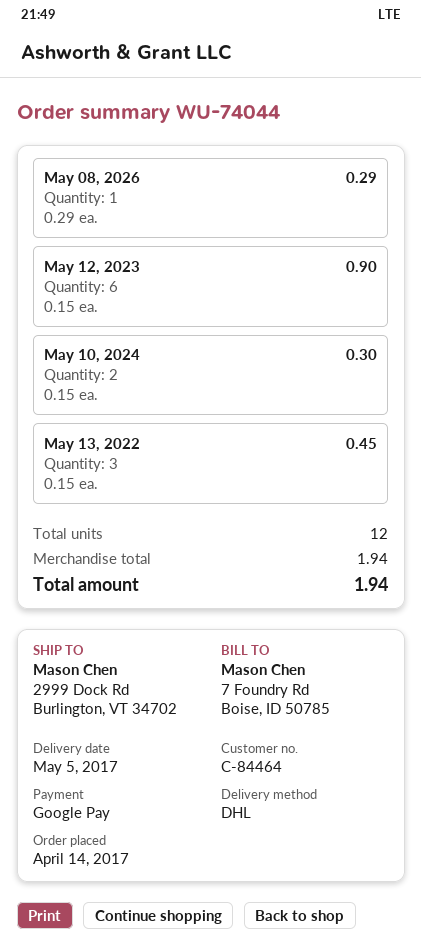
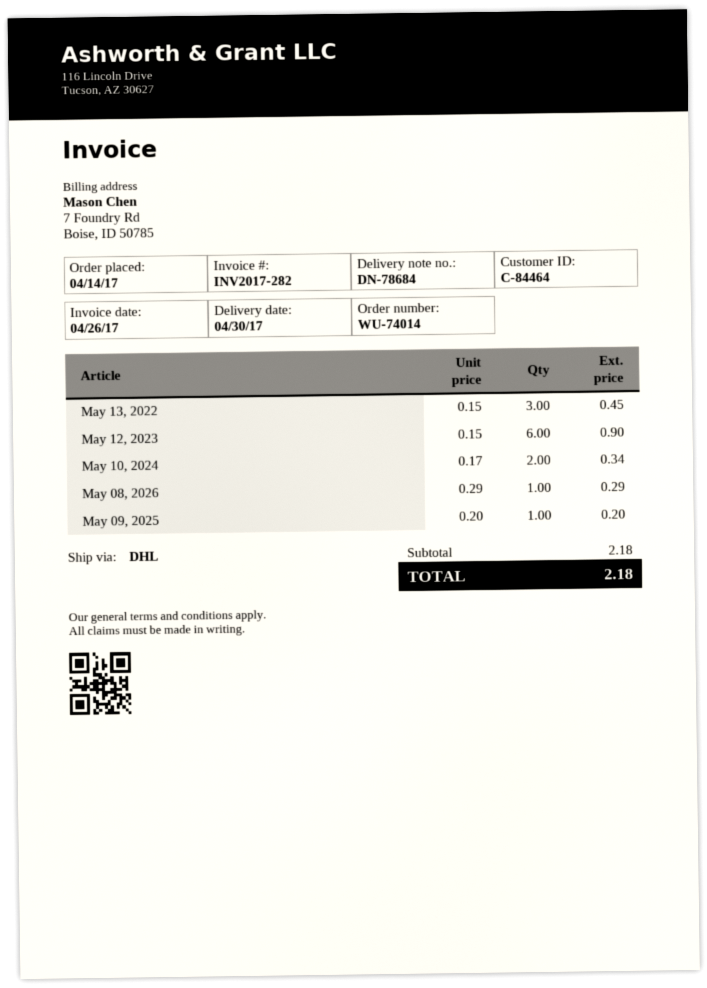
order number: WU-74044 -> WU-74014
delivery date: 2017-05-05 -> 2017-04-30
May 10, 2024: 2 x 0.15 = 0.30 -> 2 x 0.17 = 0.34
May 09, 2025: none -> 1 x 0.20 = 0.20
subtotal: 1.94 -> 2.18
total: 1.94 -> 2.18

